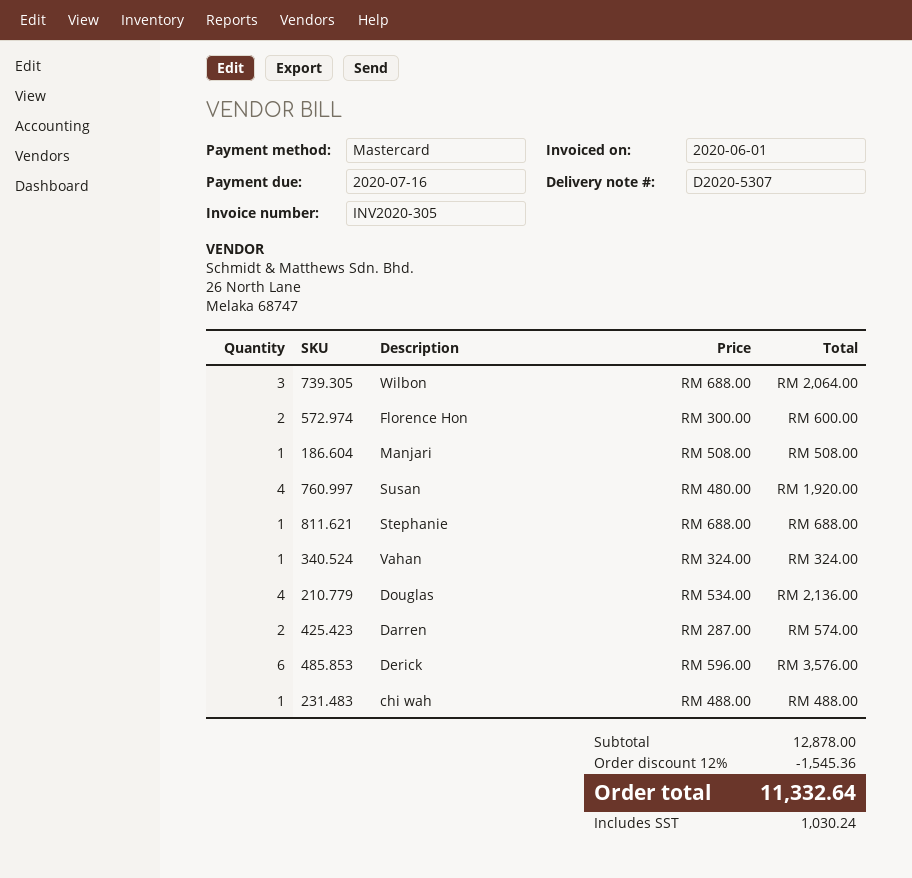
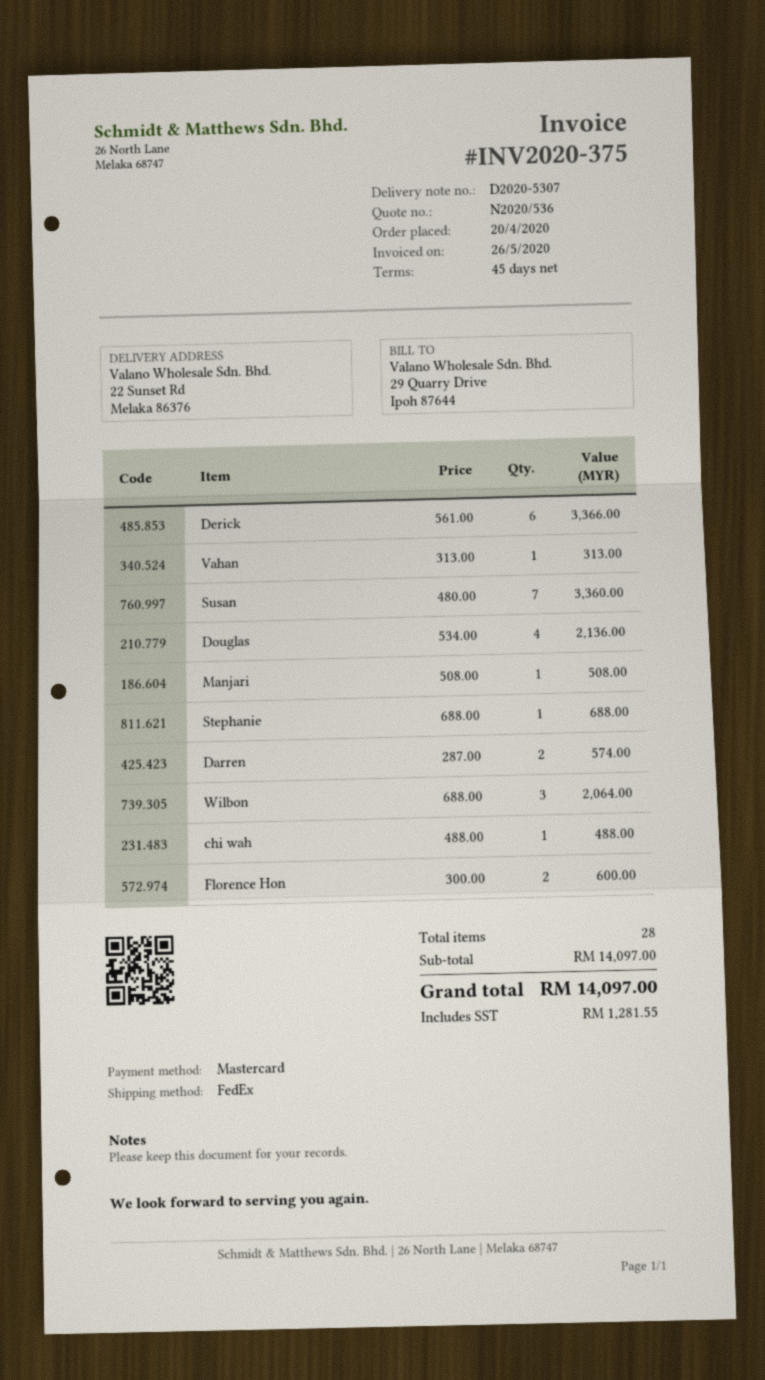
invoice number: INV2020-305 -> INV2020-375
invoice date: 2020-06-01 -> 2020-05-26
Susan: 4 x 480.00 = 1920.00 -> 7 x 480.00 = 3360.00
Vahan: 1 x 324.00 = 324.00 -> 1 x 313.00 = 313.00
Derick: 6 x 596.00 = 3576.00 -> 6 x 561.00 = 3366.00
subtotal: 12878.00 -> 14097.00
discount: 12% = 1545.36 -> none
tax: 1030.24 -> 1281.55
total: 11332.64 -> 14097.00

